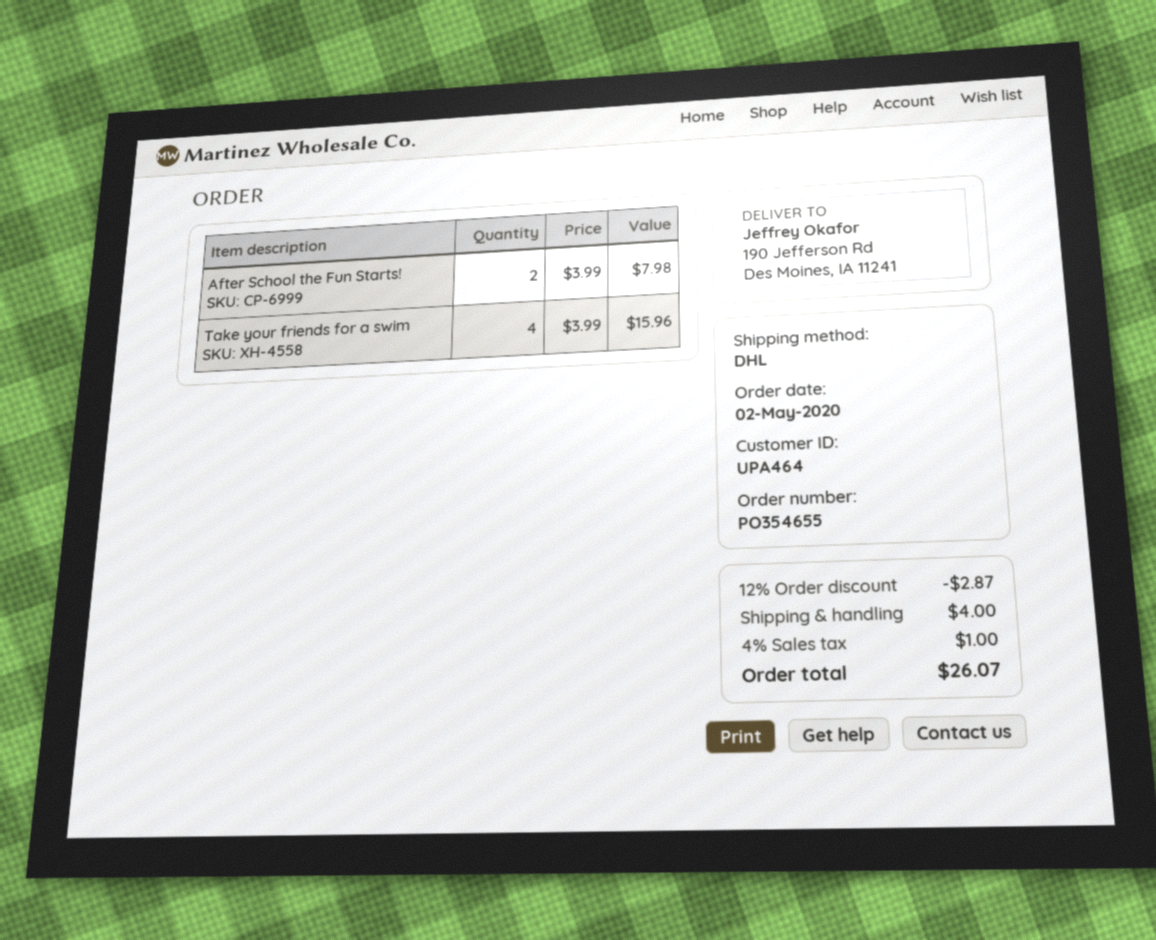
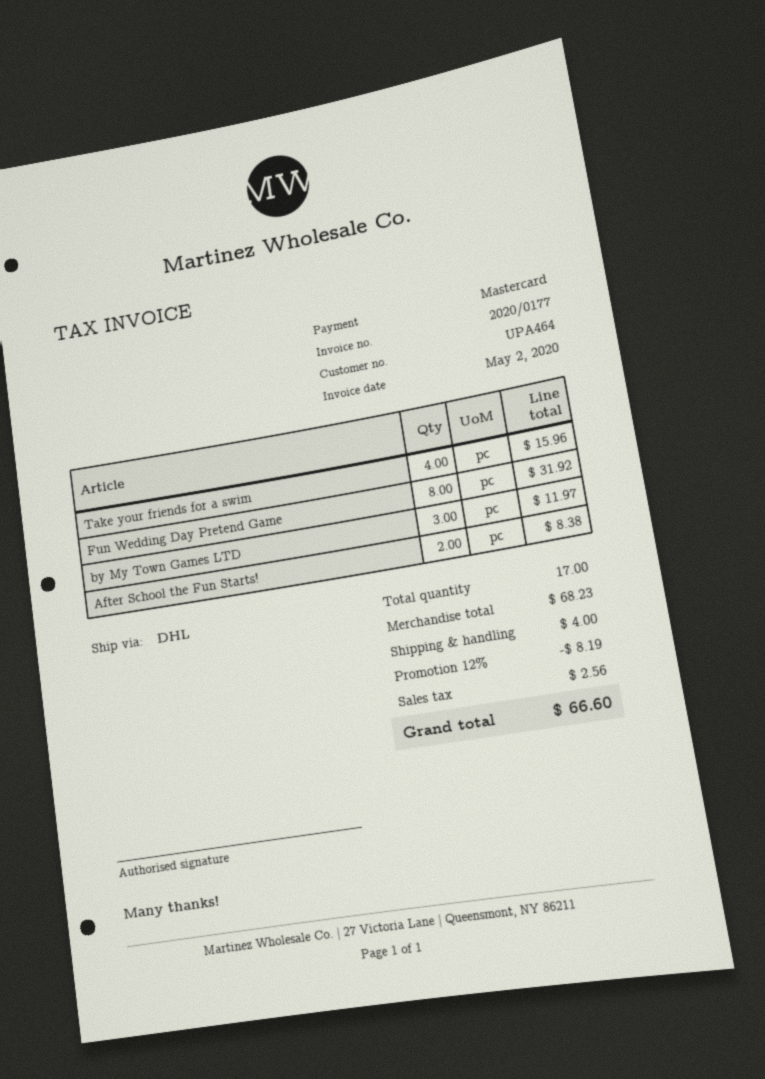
After School the Fun Starts!: 2 for 7.98 -> 2 for 8.38
Fun Wedding Day Pretend Game: none -> 8 for 31.92
by My Town Games LTD: none -> 3 for 11.97
discount: 12% = 2.87 -> 12% = 8.19
tax: 1.00 -> 2.56
total: 26.07 -> 66.60

